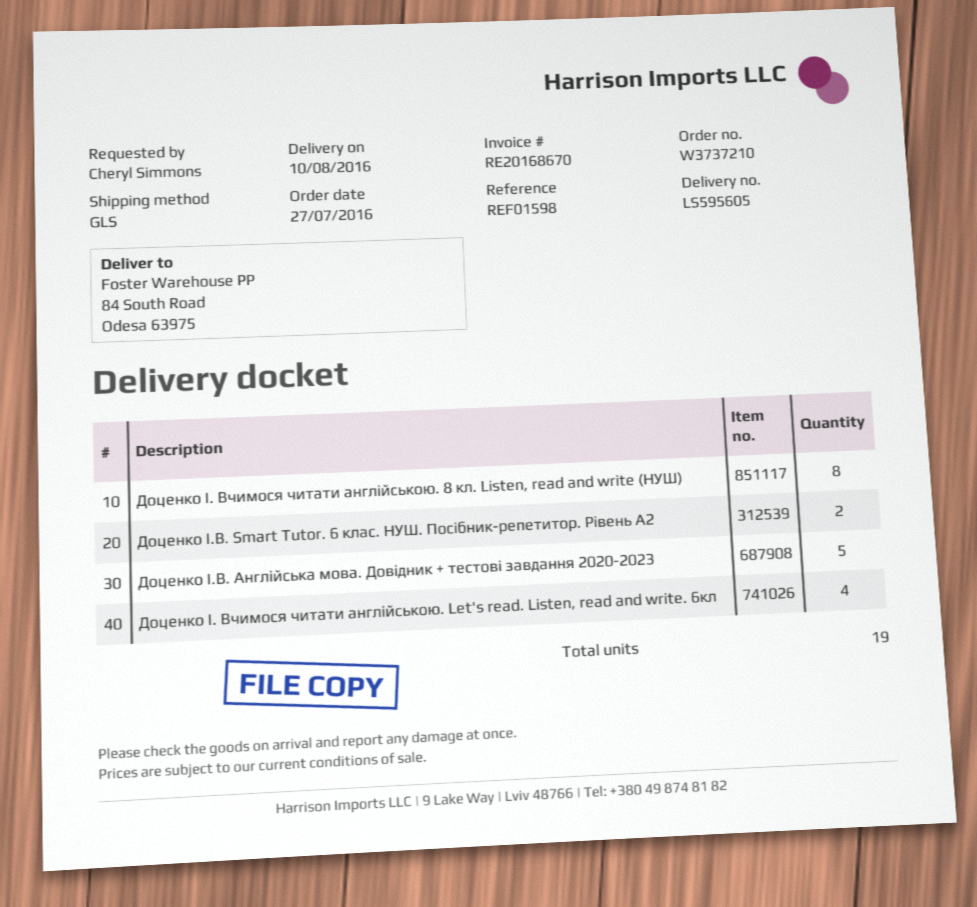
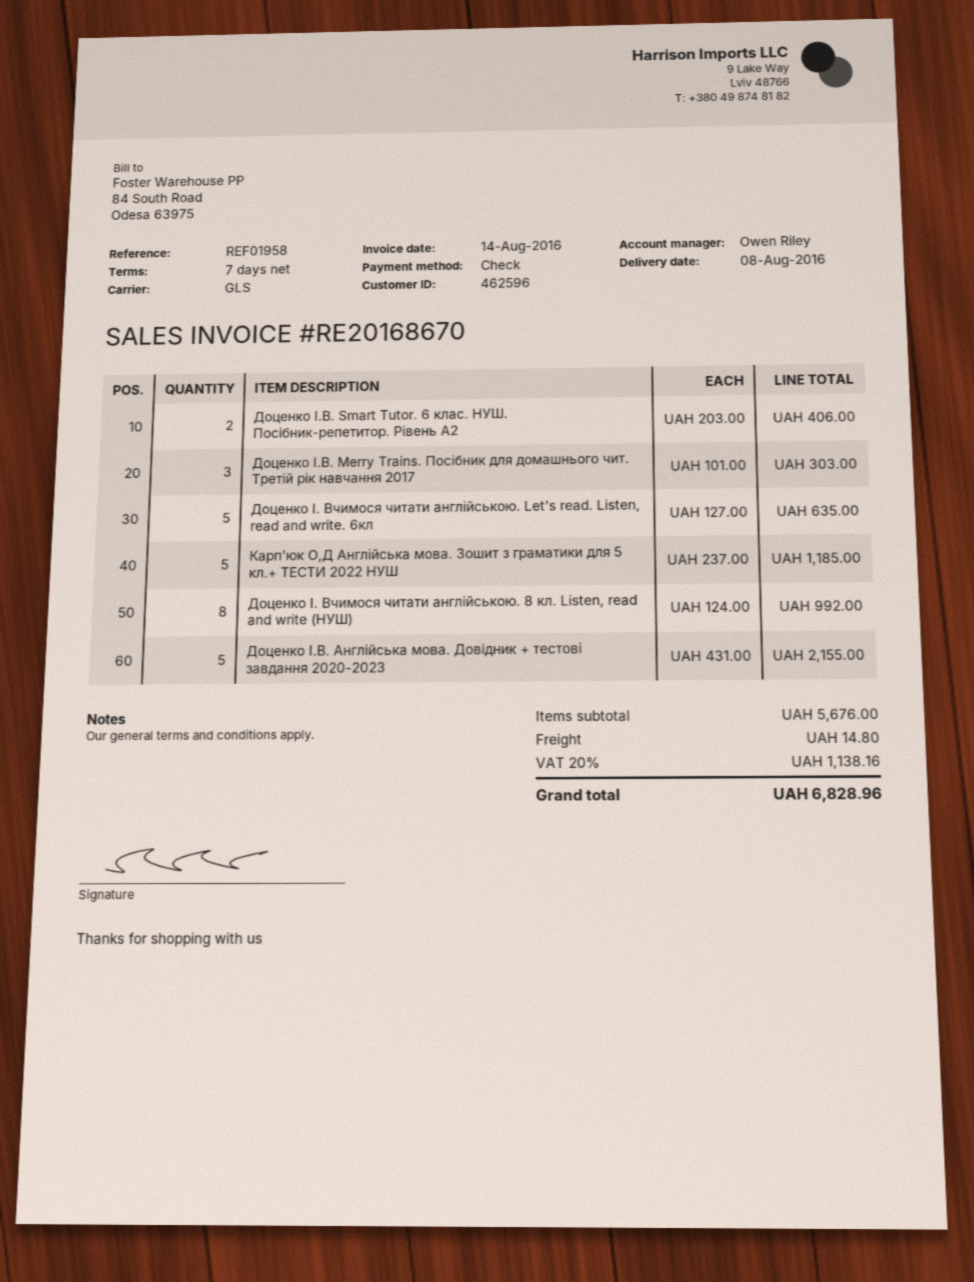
delivery date: 2016-08-10 -> 2016-08-08
reference: REF01598 -> REF01958
Доценко І. Вчимося читати англійською. Let's read. Listen, read and write. 6кл: 4 -> 5
Доценко І.В. Merry Trains. Посібник для домашнього чит. Третій рік навчання 2017: none -> 3
Карп'юк О,Д Англійська мова. Зошит з граматики для 5 кл.+ ТЕСТИ 2022 НУШ: none -> 5

